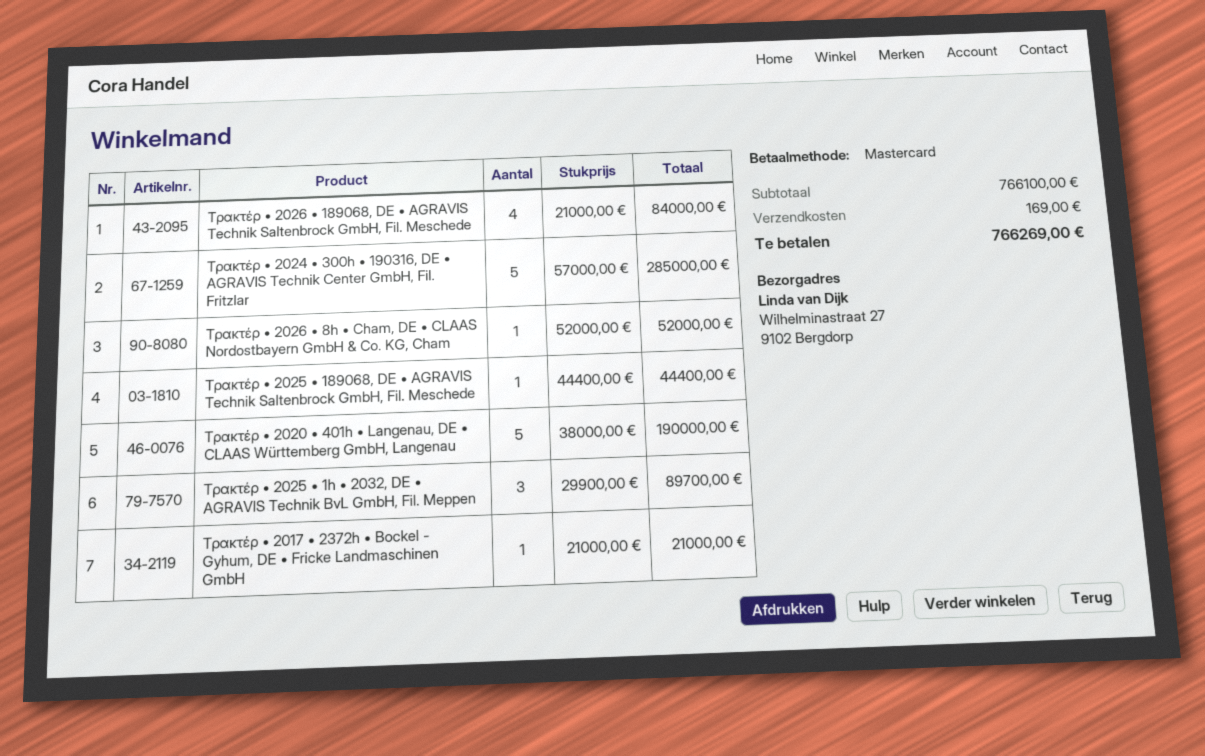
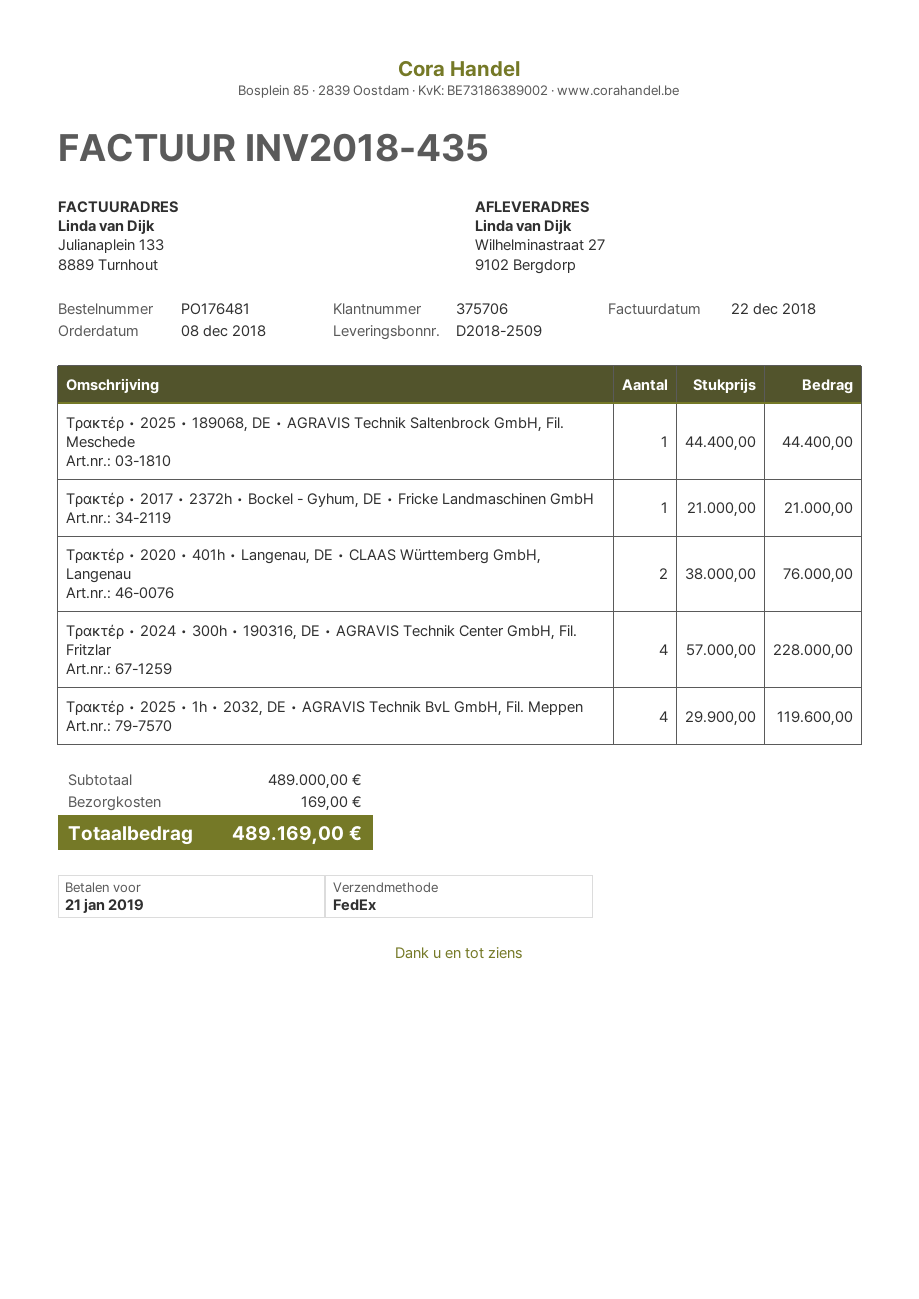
Τρακτέρ • 2026 • 189068, DE • AGRAVIS Technik Saltenbrock GmbH, Fil. Meschede: 4 x 21000.00 = 84000.00 -> none
Τρακτέρ • 2024 • 300h • 190316, DE • AGRAVIS Technik Center GmbH, Fil. Fritzlar: 5 x 57000.00 = 285000.00 -> 4 x 57000.00 = 228000.00
Τρακτέρ • 2026 • 8h • Cham, DE • CLAAS Nordostbayern GmbH & Co. KG, Cham: 1 x 52000.00 = 52000.00 -> none
Τρακτέρ • 2020 • 401h • Langenau, DE • CLAAS Württemberg GmbH, Langenau: 5 x 38000.00 = 190000.00 -> 2 x 38000.00 = 76000.00
Τρακτέρ • 2025 • 1h • 2032, DE • AGRAVIS Technik BvL GmbH, Fil. Meppen: 3 x 29900.00 = 89700.00 -> 4 x 29900.00 = 119600.00
subtotal: 766100.00 -> 489000.00
total: 766269.00 -> 489169.00

